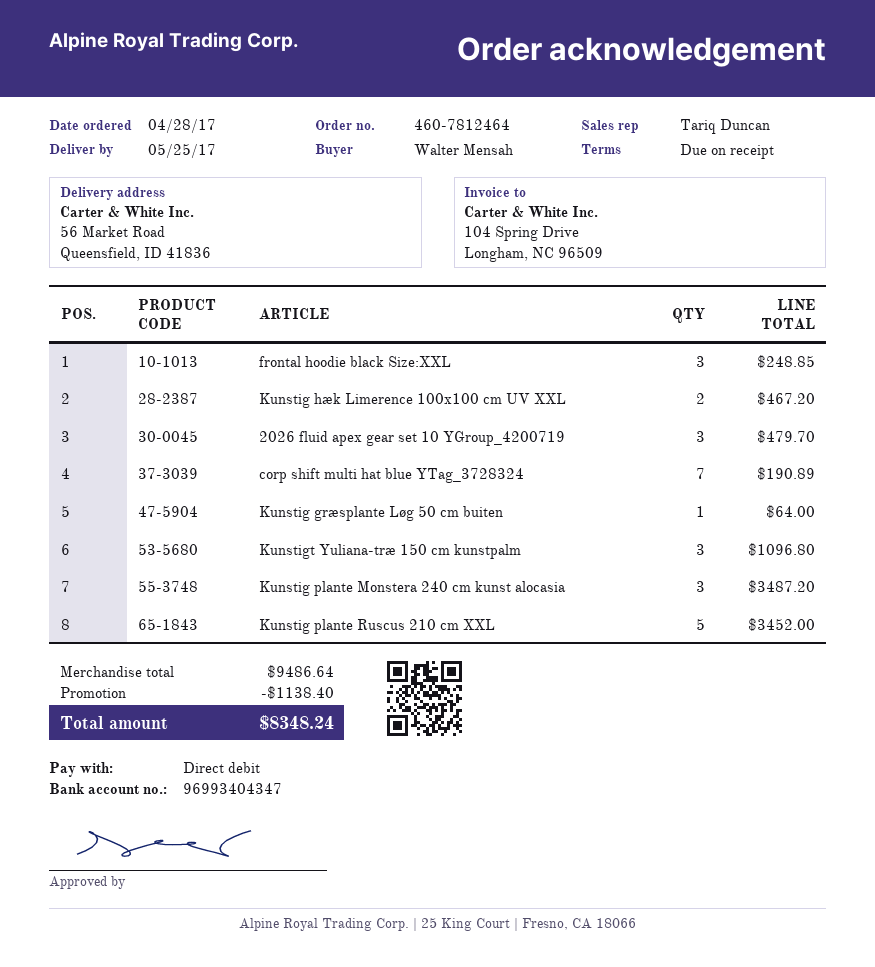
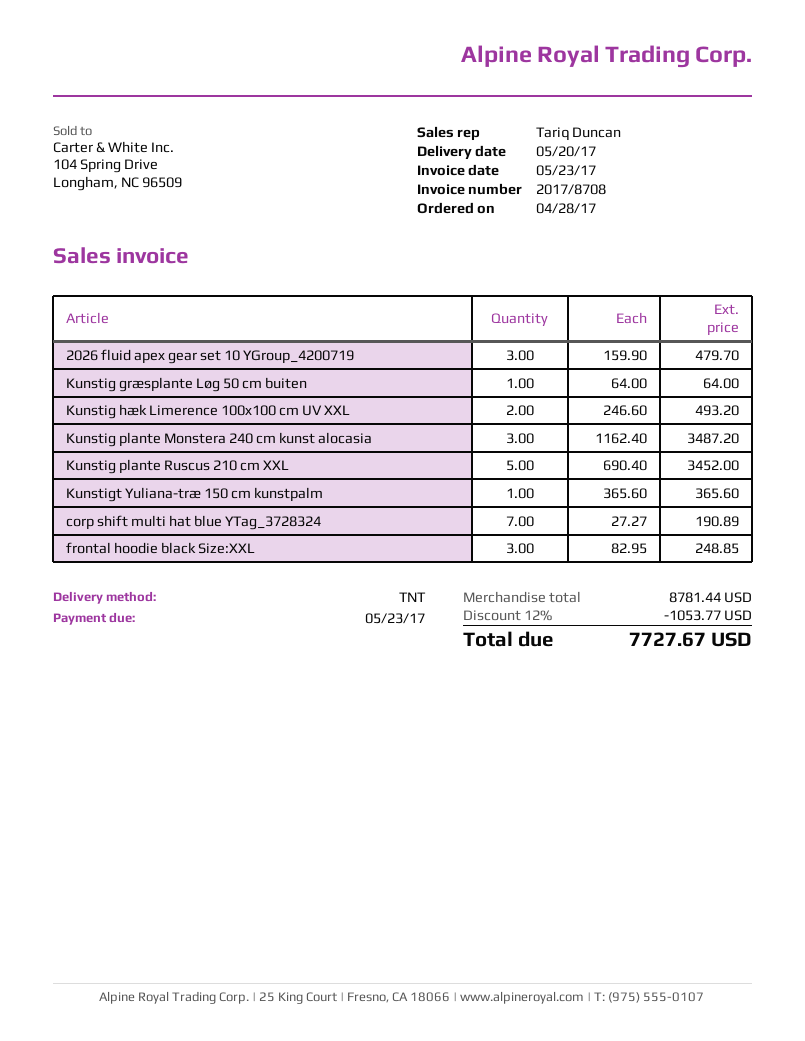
delivery date: 2017-05-25 -> 2017-05-20
Kunstig hæk Limerence 100x100 cm UV XXL: 2 for 467.20 -> 2 for 493.20
Kunstigt Yuliana-træ 150 cm kunstpalm: 3 for 1096.80 -> 1 for 365.60
subtotal: 9486.64 -> 8781.44
discount: 1138.40 -> 1053.77
total: 8348.24 -> 7727.67

